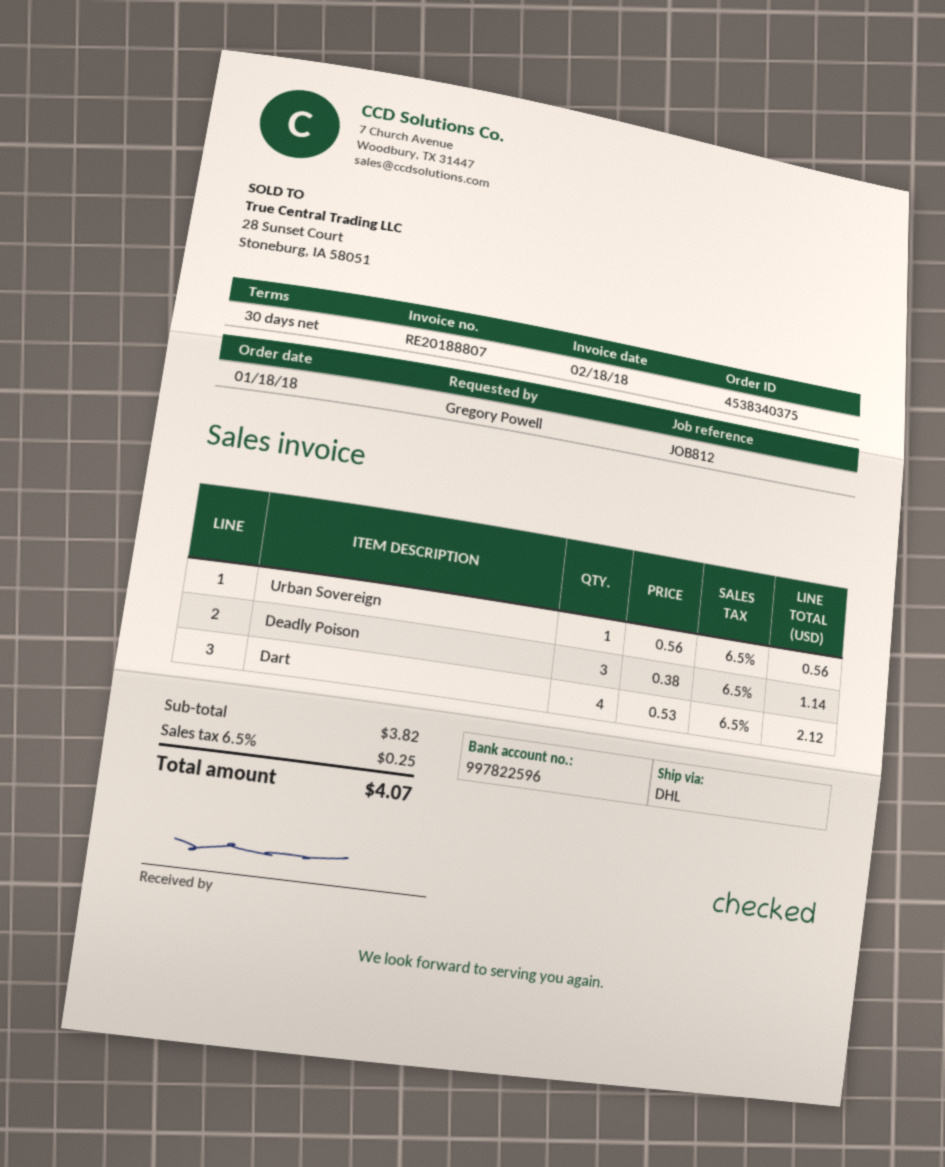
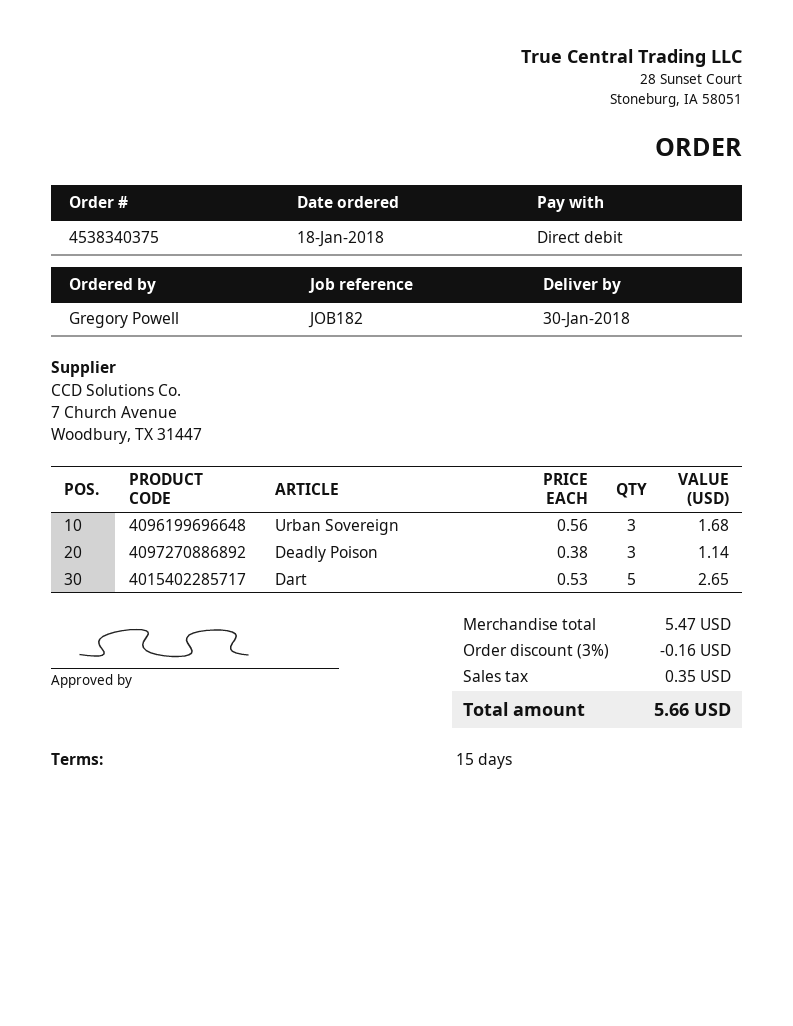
payment terms: 30 days -> 15 days
reference: JOB812 -> JOB182
Urban Sovereign: 1 x 0.56 = 0.56 -> 3 x 0.56 = 1.68
Dart: 4 x 0.53 = 2.12 -> 5 x 0.53 = 2.65
subtotal: 3.82 -> 5.47
discount: none -> 3% = 0.16
tax: 0.25 -> 0.35
total: 4.07 -> 5.66

